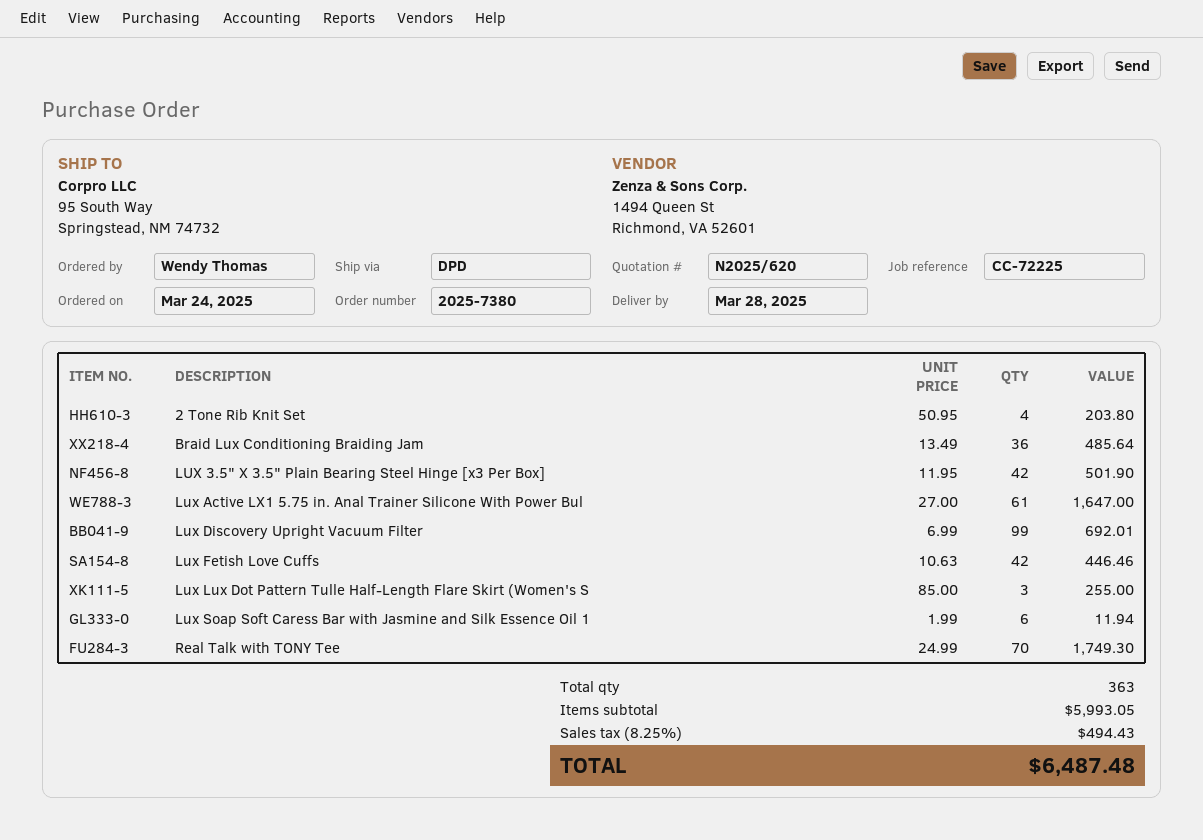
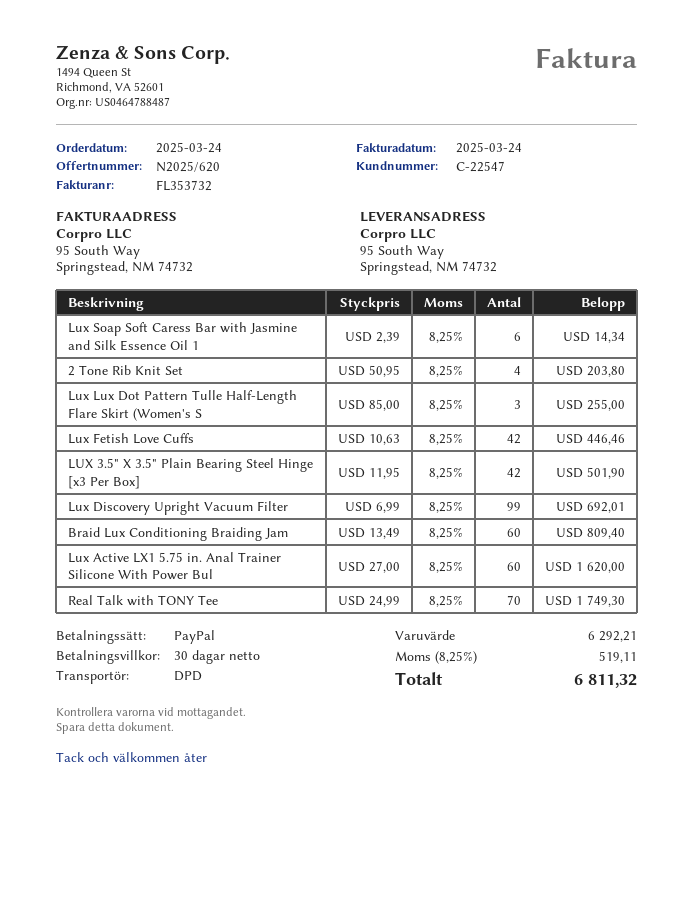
Braid Lux Conditioning Braiding Jam: 36 x 13.49 = 485.64 -> 60 x 13.49 = 809.40
Lux Active LX1 5.75 in. Anal Trainer Silicone With Power Bul: 61 x 27.00 = 1647.00 -> 60 x 27.00 = 1620.00
Lux Soap Soft Caress Bar with Jasmine and Silk Essence Oil 1: 6 x 1.99 = 11.94 -> 6 x 2.39 = 14.34
subtotal: 5993.05 -> 6292.21
tax: 8.25% = 494.43 -> 8.25% = 519.11
total: 6487.48 -> 6811.32

